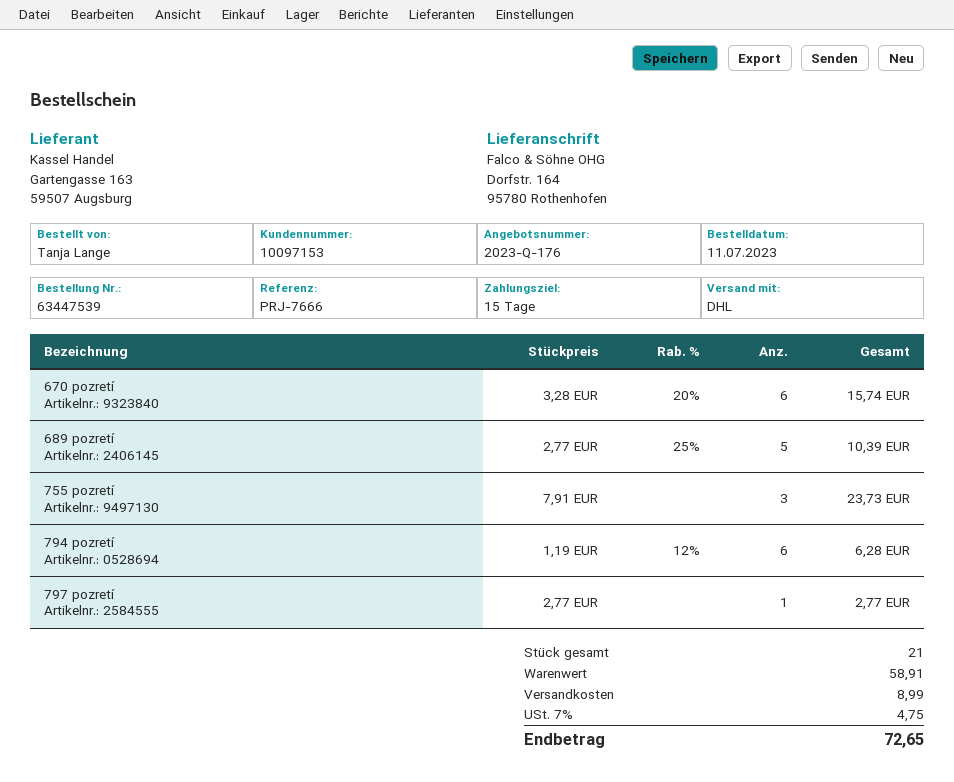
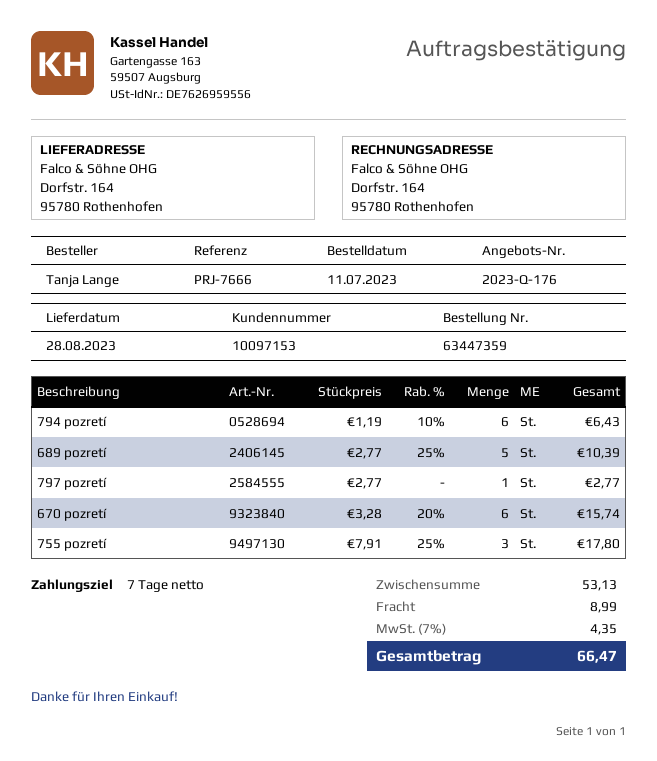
order number: 63447539 -> 63447359
payment terms: 15 days -> 7 days
755 pozretí: 3 x 7.91 = 23.73 -> 3 x 7.91 - 25% = 17.80
794 pozretí: 6 x 1.19 - 12% = 6.28 -> 6 x 1.19 - 10% = 6.43
subtotal: 58.91 -> 53.13
tax: 7% = 4.75 -> 7% = 4.35
total: 72.65 -> 66.47

